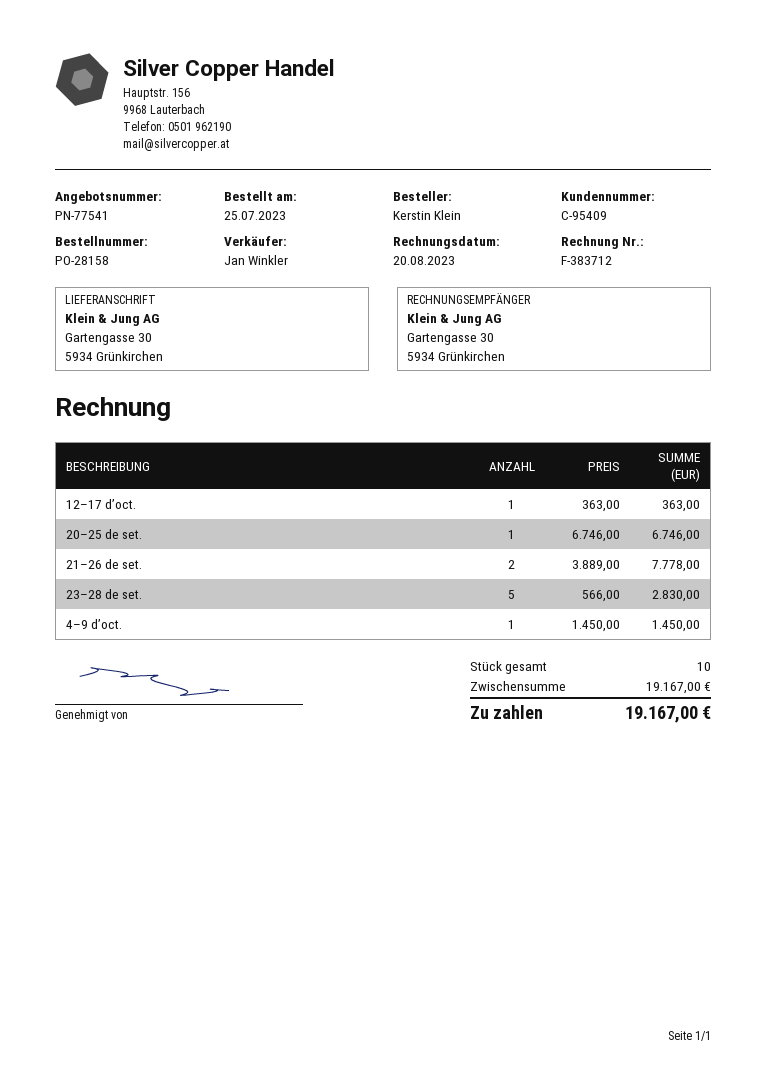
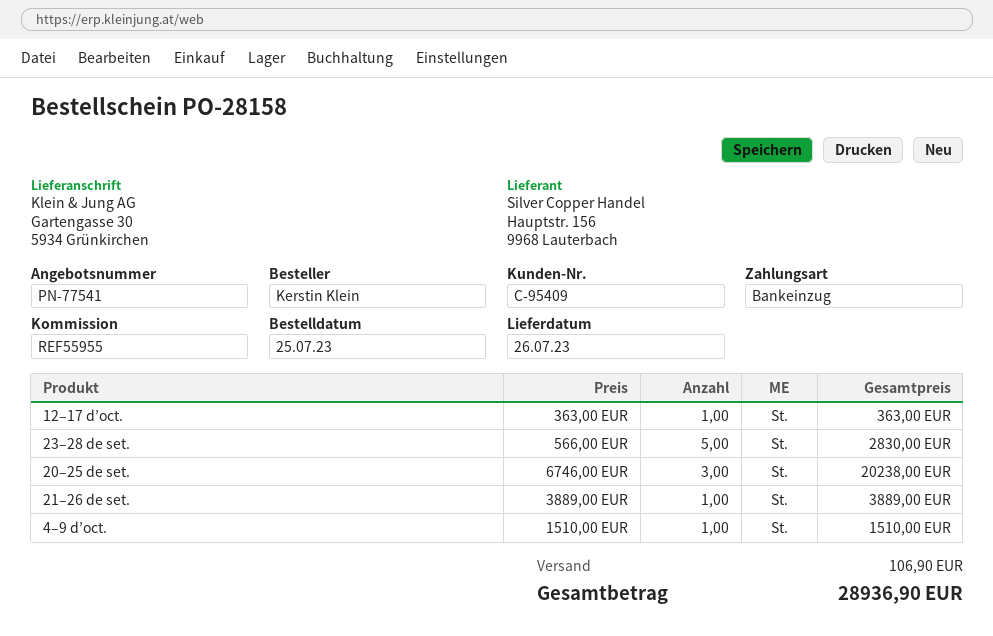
20–25 de set.: 1 x 6746.00 = 6746.00 -> 3 x 6746.00 = 20238.00
21–26 de set.: 2 x 3889.00 = 7778.00 -> 1 x 3889.00 = 3889.00
4–9 d’oct.: 1 x 1450.00 = 1450.00 -> 1 x 1510.00 = 1510.00
shipping: none -> 106.90
total: 19167.00 -> 28936.90

